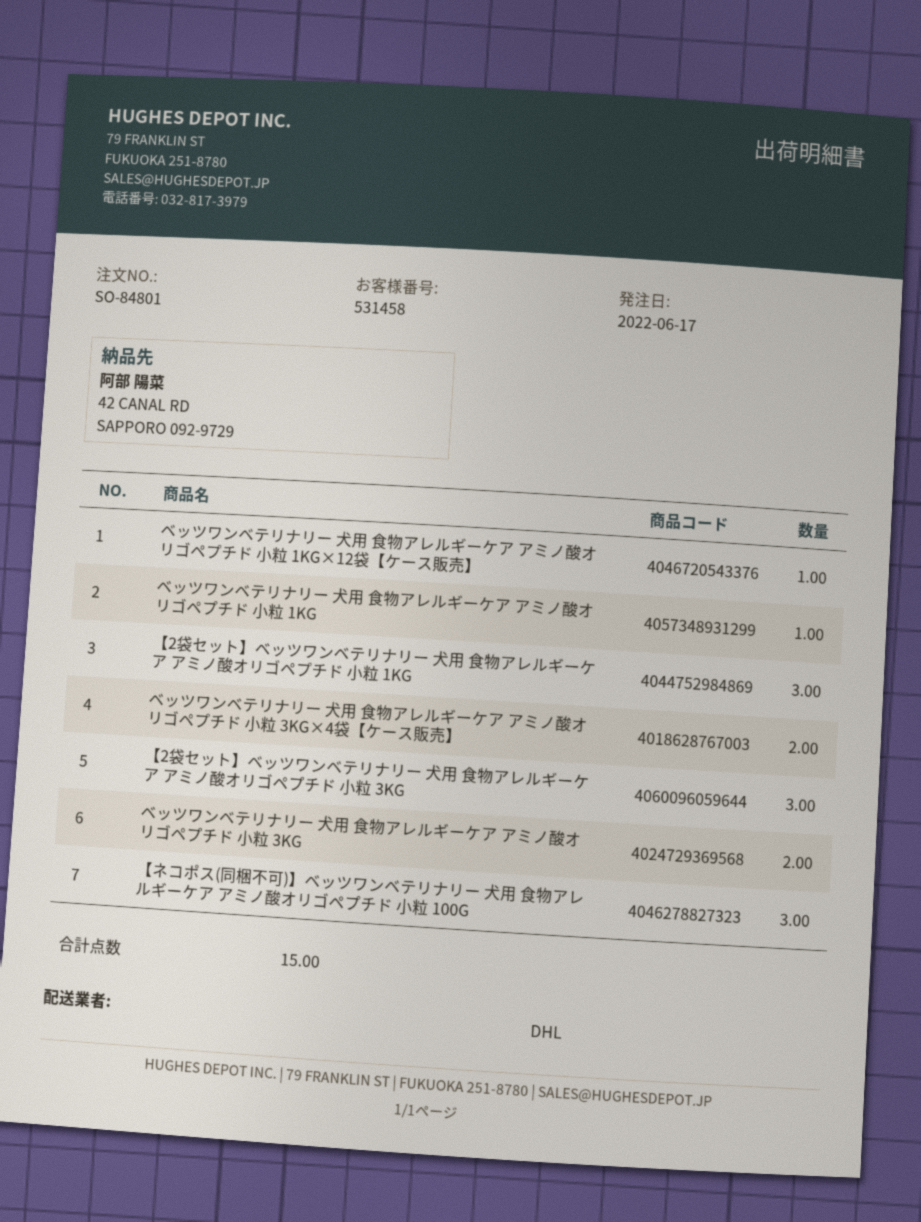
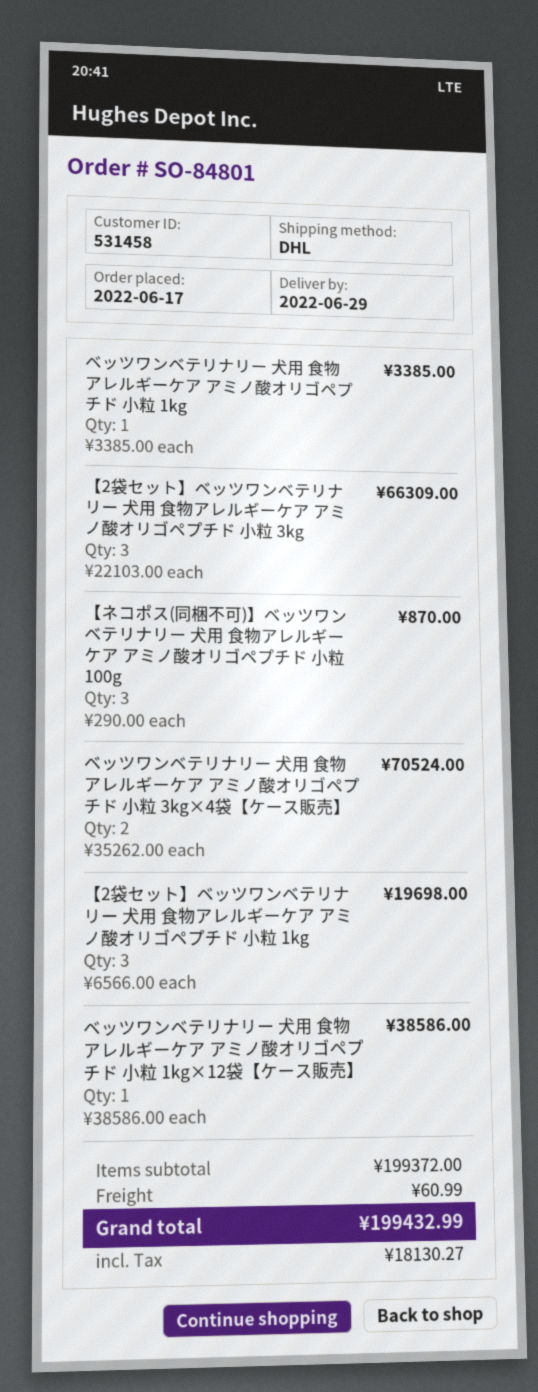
ベッツワンベテリナリー 犬用 食物アレルギーケア アミノ酸オリゴペプチド 小粒 3KG: 2 -> none

